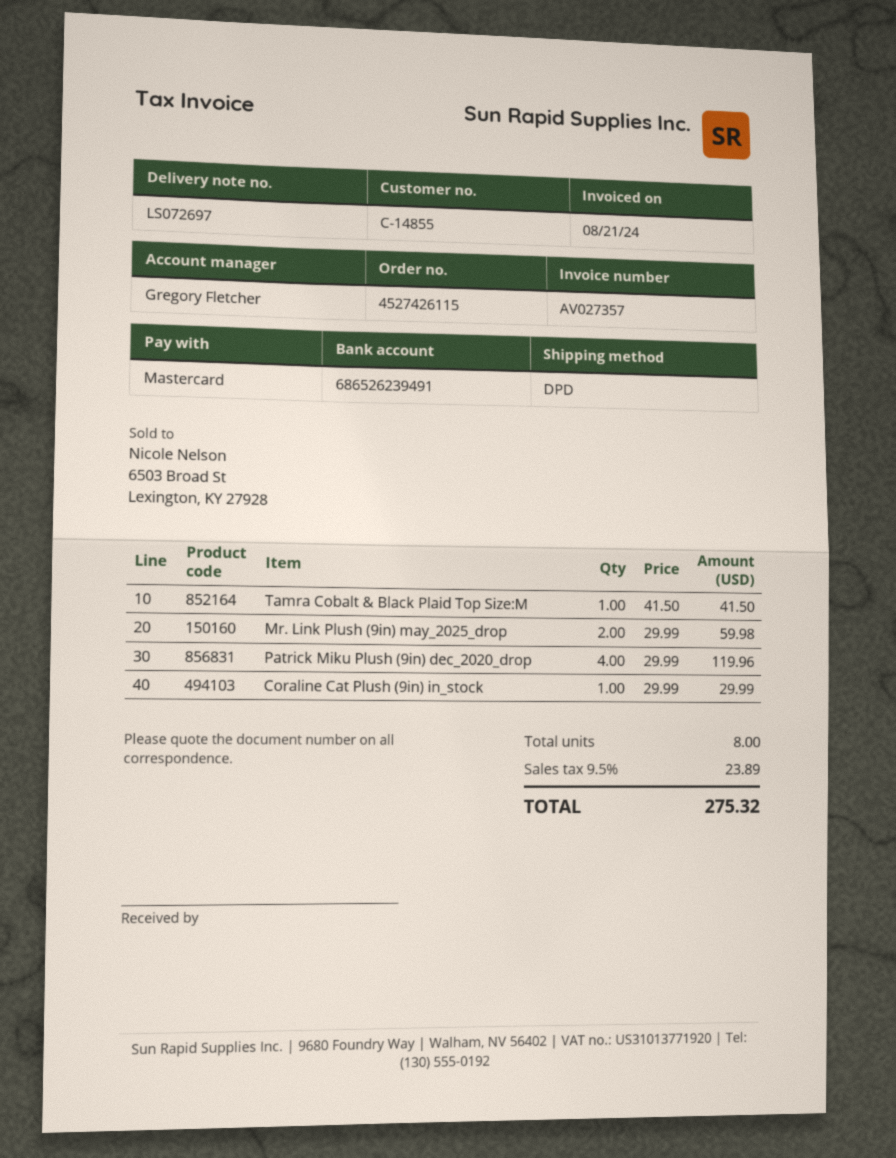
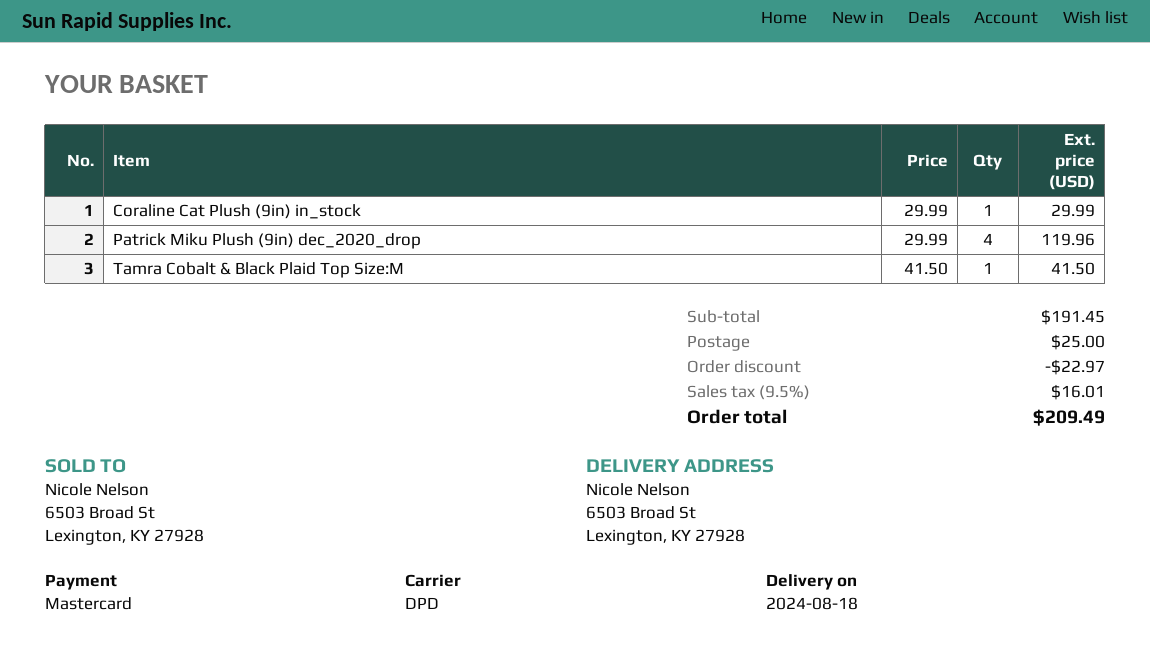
Mr. Link Plush (9in) may_2025_drop: 2 x 29.99 = 59.98 -> none
discount: none -> 22.97
shipping: none -> 25.00
tax: 9.5% = 23.89 -> 9.5% = 16.01
total: 275.32 -> 209.49

